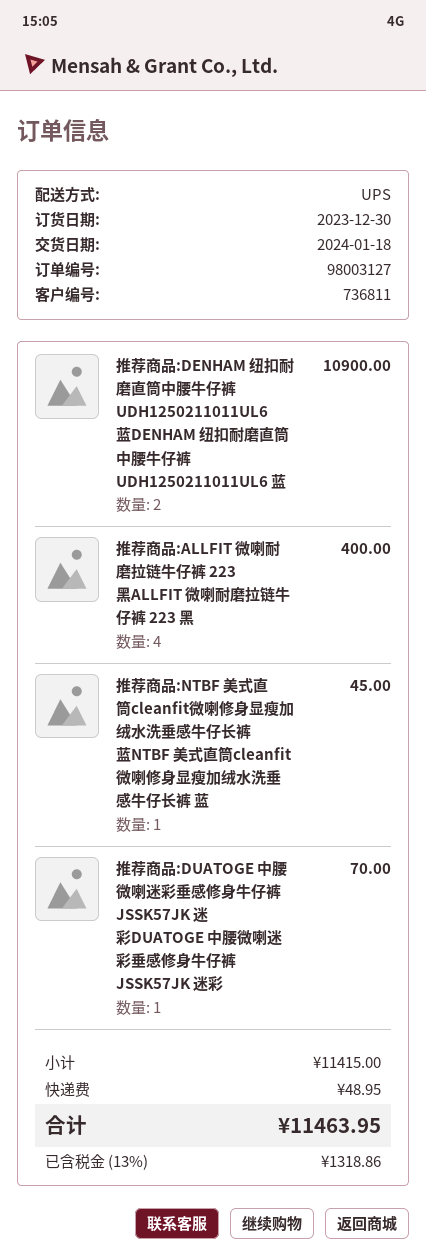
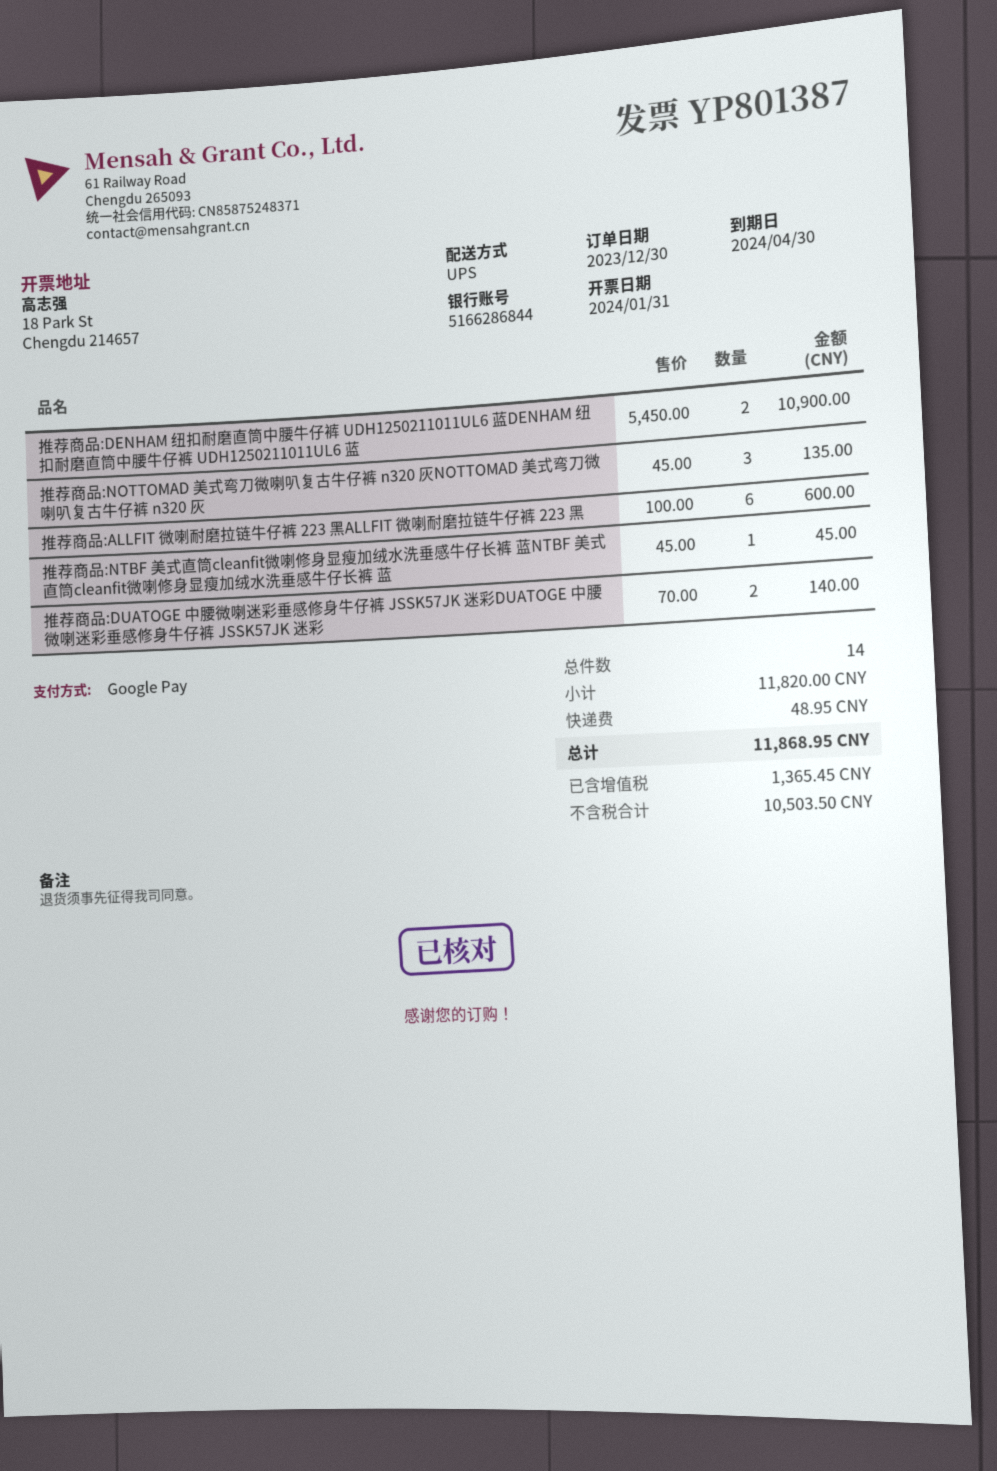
推荐商品:ALLFIT 微喇耐磨拉链牛仔裤 223 黑ALLFIT 微喇耐磨拉链牛仔裤 223 黑: 4 for 400.00 -> 6 for 600.00
推荐商品:DUATOGE 中腰微喇迷彩垂感修身牛仔裤 JSSK57JK 迷彩DUATOGE 中腰微喇迷彩垂感修身牛仔裤 JSSK57JK 迷彩: 1 for 70.00 -> 2 for 140.00
推荐商品:NOTTOMAD 美式弯刀微喇叭复古牛仔裤 n320 灰NOTTOMAD 美式弯刀微喇叭复古牛仔裤 n320 灰: none -> 3 for 135.00
subtotal: 11415.00 -> 11820.00
tax: 1318.86 -> 1365.45
total: 11463.95 -> 11868.95

